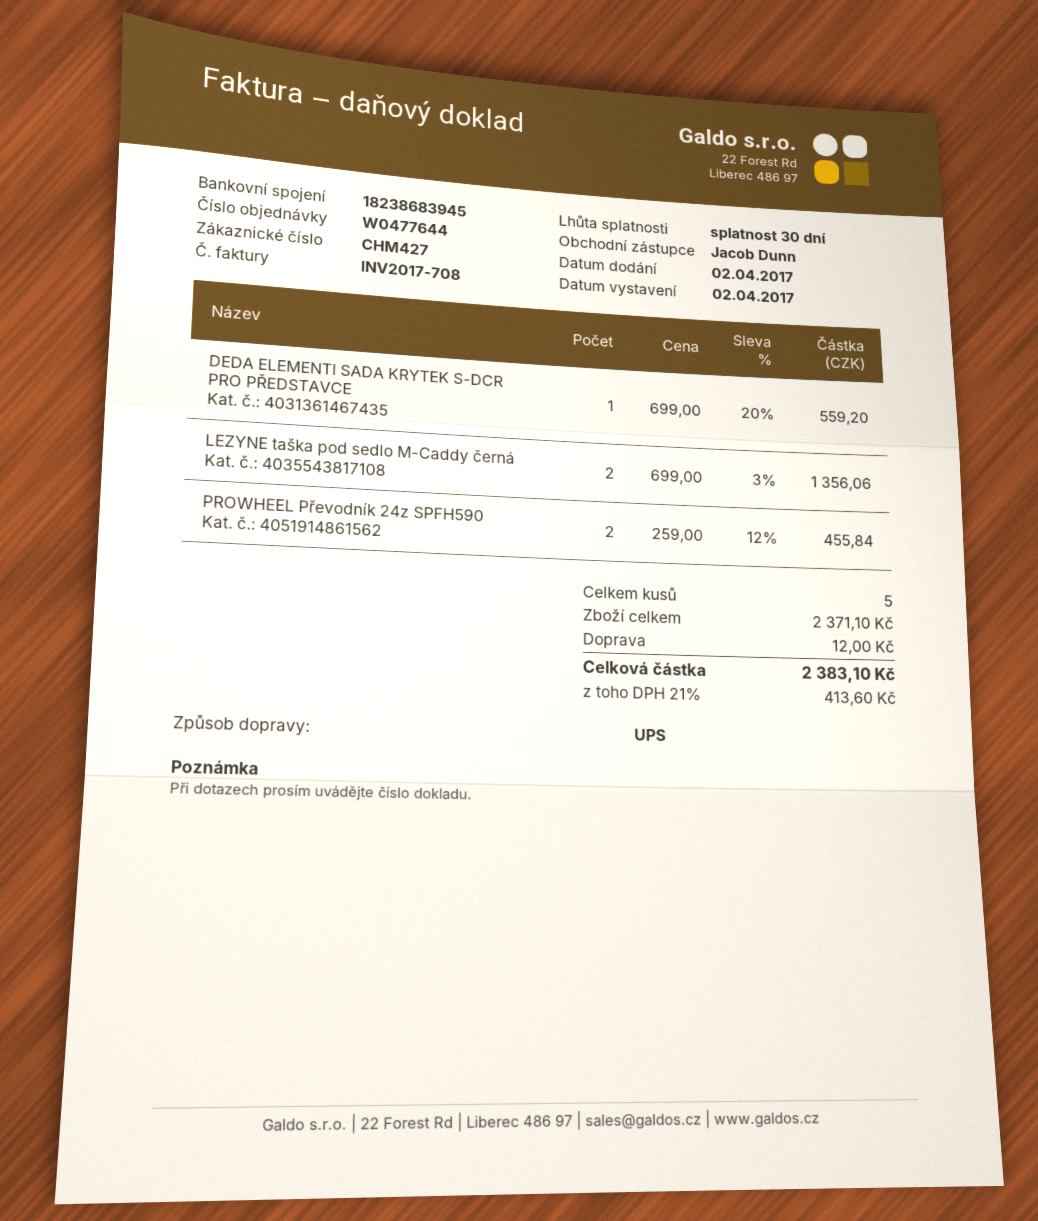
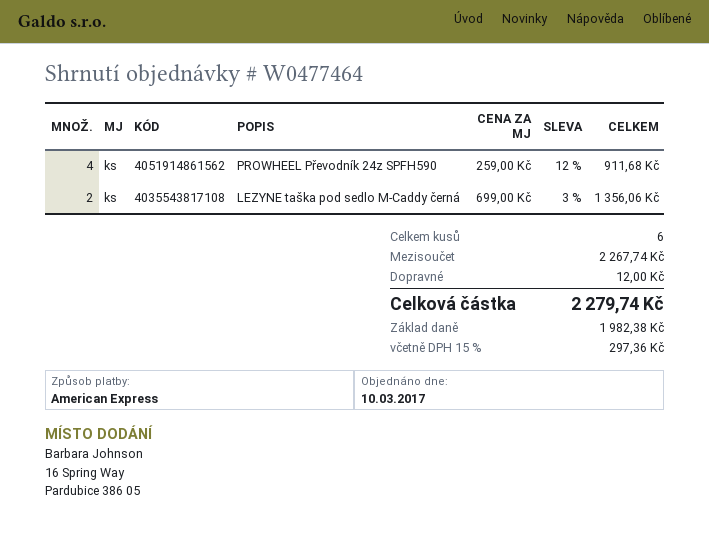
order number: W0477644 -> W0477464
DEDA ELEMENTI SADA KRYTEK S-DCR PRO PŘEDSTAVCE: 1 x 699.00 - 20% = 559.20 -> none
PROWHEEL Převodník 24z SPFH590: 2 x 259.00 - 12% = 455.84 -> 4 x 259.00 - 12% = 911.68
total quantity: 5 -> 6
subtotal: 2371.10 -> 2267.74
tax: 21% = 413.60 -> 15% = 297.36
total: 2383.10 -> 2279.74

